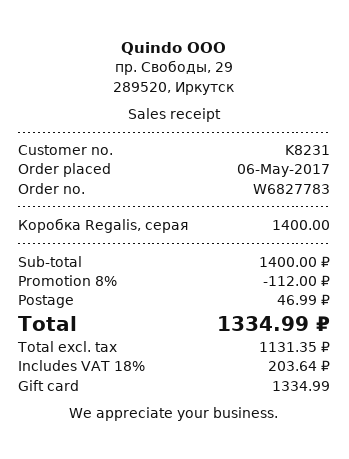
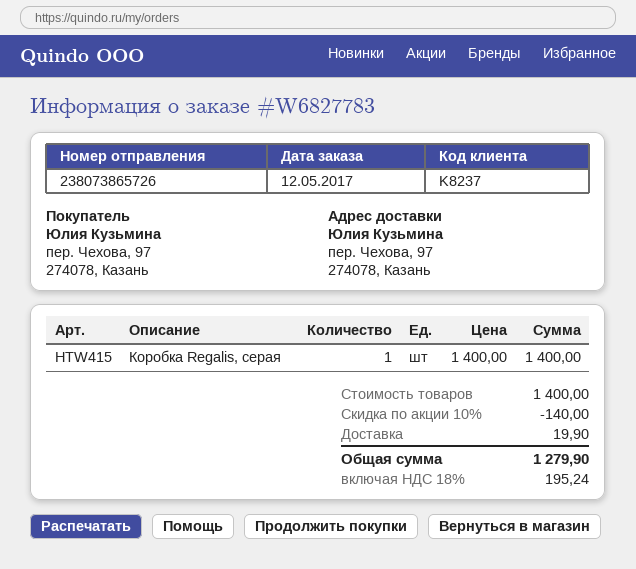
order date: 2017-05-06 -> 2017-05-12
customer number: K8231 -> K8237
discount: 8% = 112.00 -> 10% = 140.00
shipping: 46.99 -> 19.90
tax: 18% = 203.64 -> 18% = 195.24
total: 1334.99 -> 1279.90

